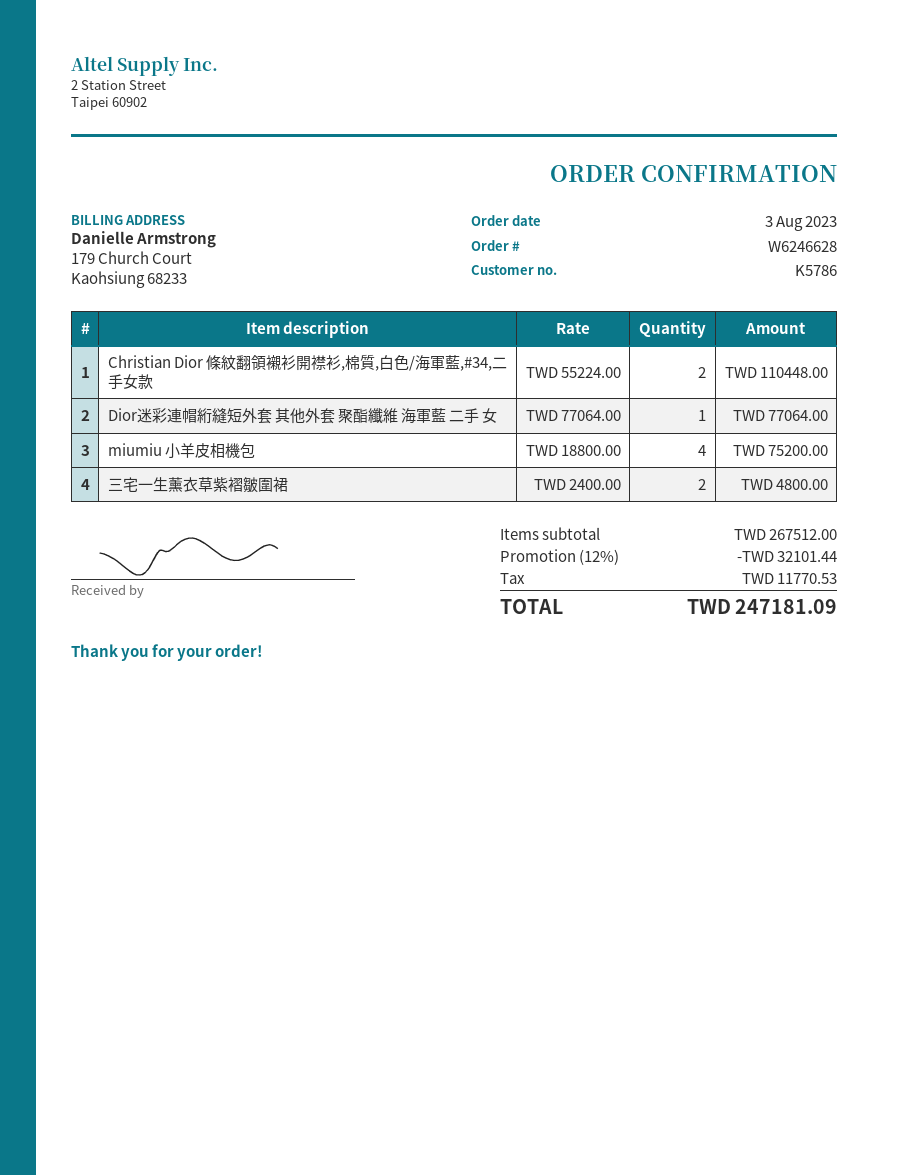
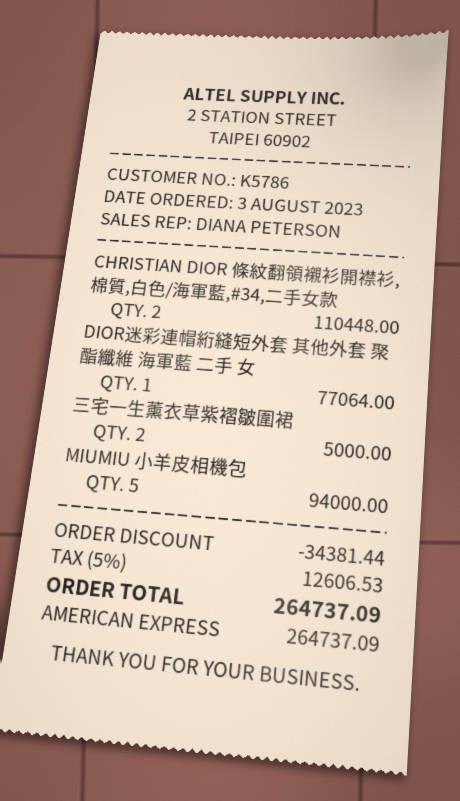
miumiu 小羊皮相機包: 4 for 75200.00 -> 5 for 94000.00
三宅一生薰衣草紫褶皺圍裙: 2 for 4800.00 -> 2 for 5000.00
discount: 32101.44 -> 34381.44
tax: 11770.53 -> 12606.53
total: 247181.09 -> 264737.09

